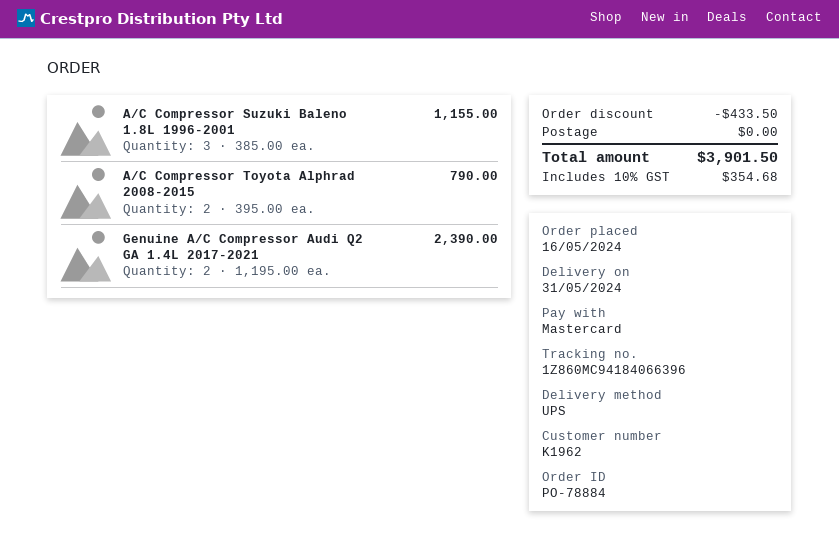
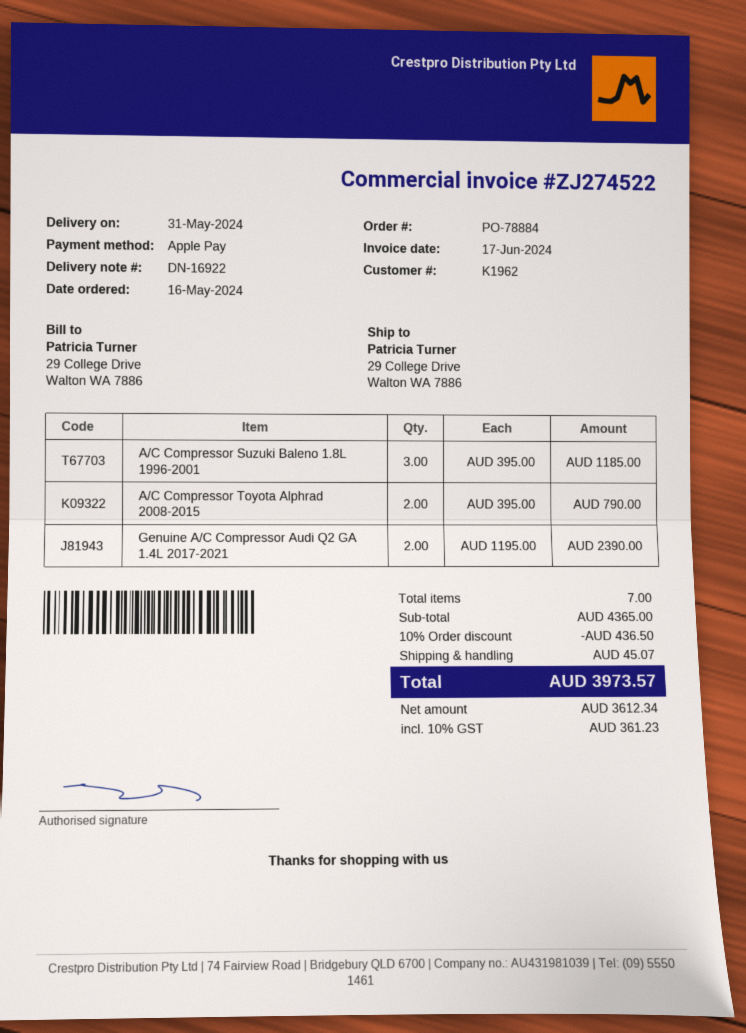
payment method: Mastercard -> Apple Pay
A/C Compressor Suzuki Baleno 1.8L 1996-2001: 3 x 385.00 = 1155.00 -> 3 x 395.00 = 1185.00
discount: 433.50 -> 436.50
shipping: 0.00 -> 45.07
tax: 10% = 354.68 -> 10% = 361.23
total: 3901.50 -> 3973.57

